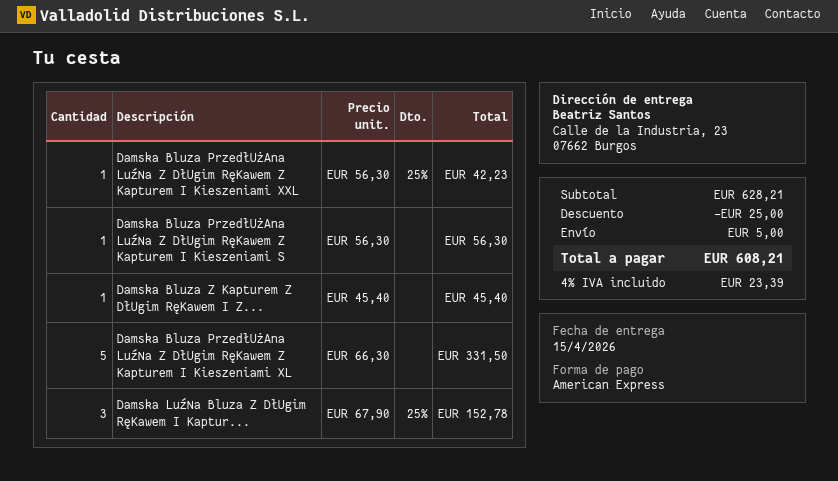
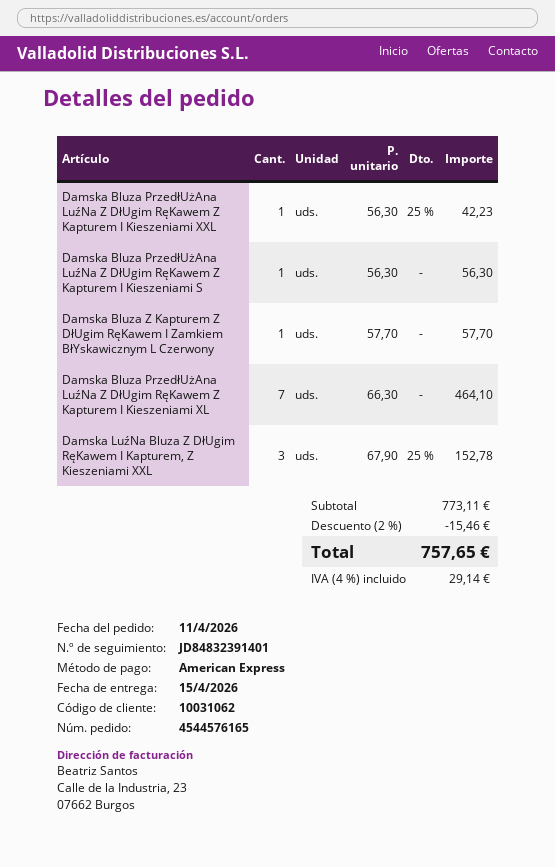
Damska Bluza Z Kapturem Z DłUgim RęKawem I Z...: 1 x 45.40 = 45.40 -> 1 x 57.70 = 57.70
Damska Bluza PrzedłUżAna LuźNa Z DłUgim RęKawem Z Kapturem I Kieszeniami XL: 5 x 66.30 = 331.50 -> 7 x 66.30 = 464.10
subtotal: 628.21 -> 773.11
discount: 25.00 -> 15.46
shipping: 5.00 -> none
tax: 4% = 23.39 -> 4% = 29.14
total: 608.21 -> 757.65

